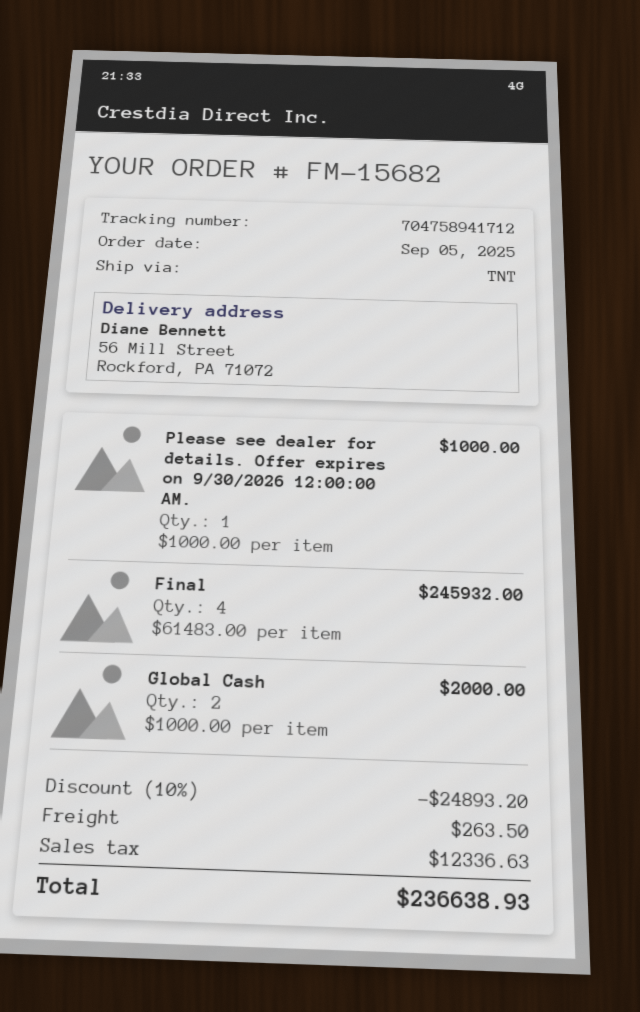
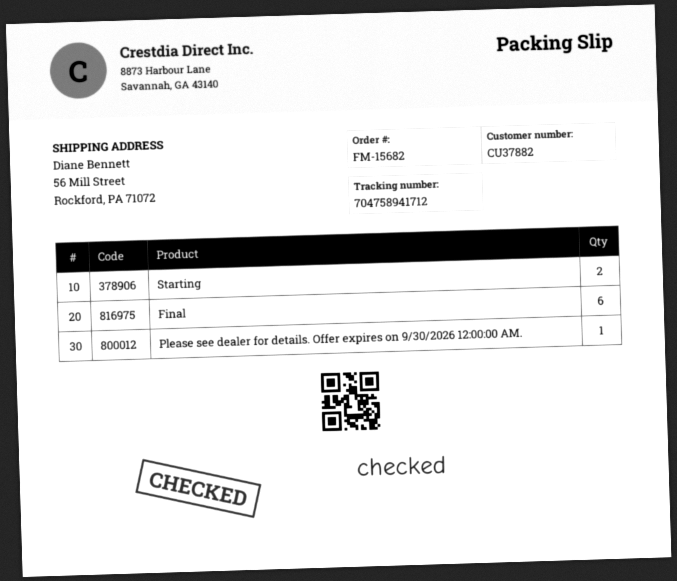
Final: 4 -> 6
Global Cash: 2 -> none
Starting: none -> 2

